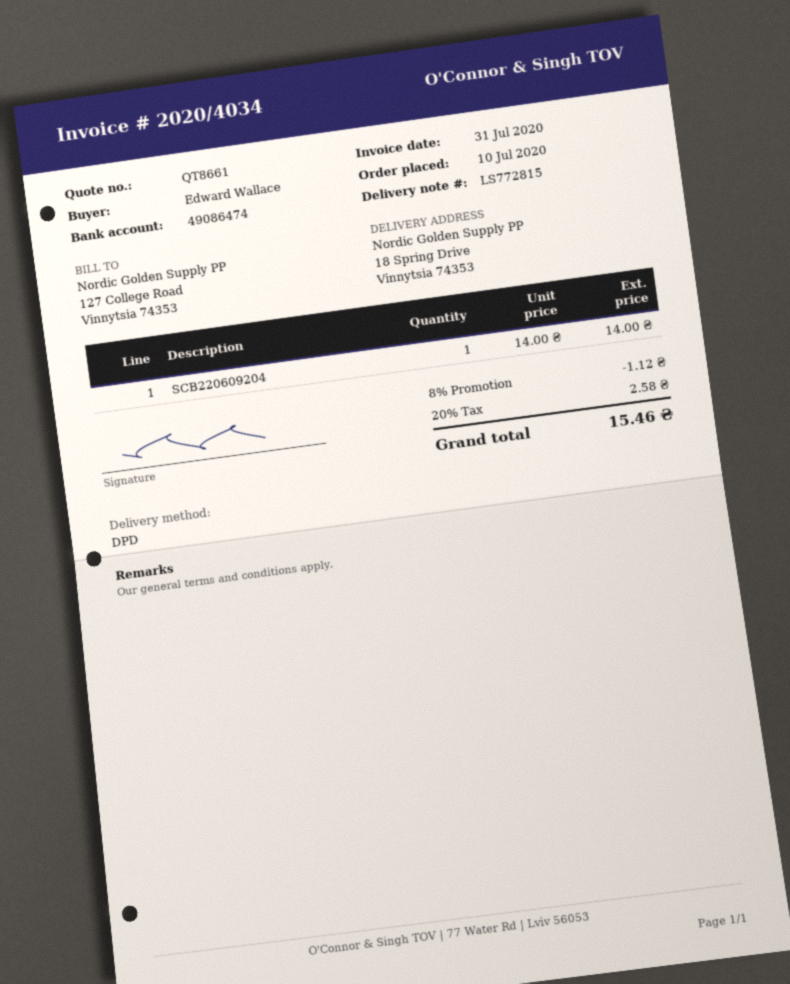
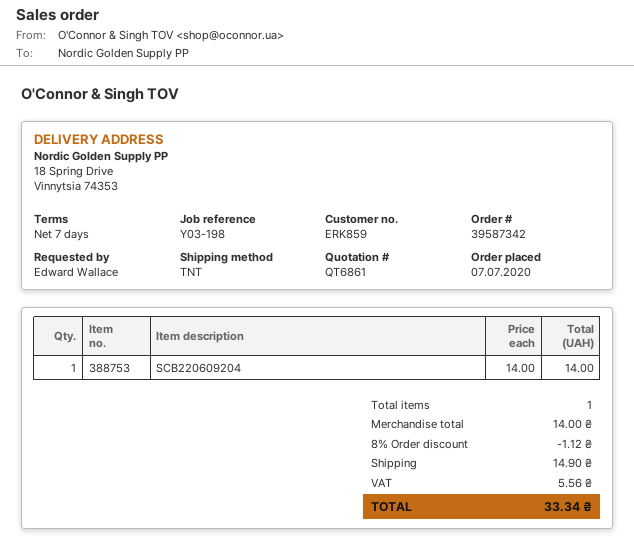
quote number: QT8661 -> QT6861
order date: 2020-07-10 -> 2020-07-07
shipping method: DPD -> TNT
shipping: none -> 14.90
tax: 2.58 -> 5.56
total: 15.46 -> 33.34

